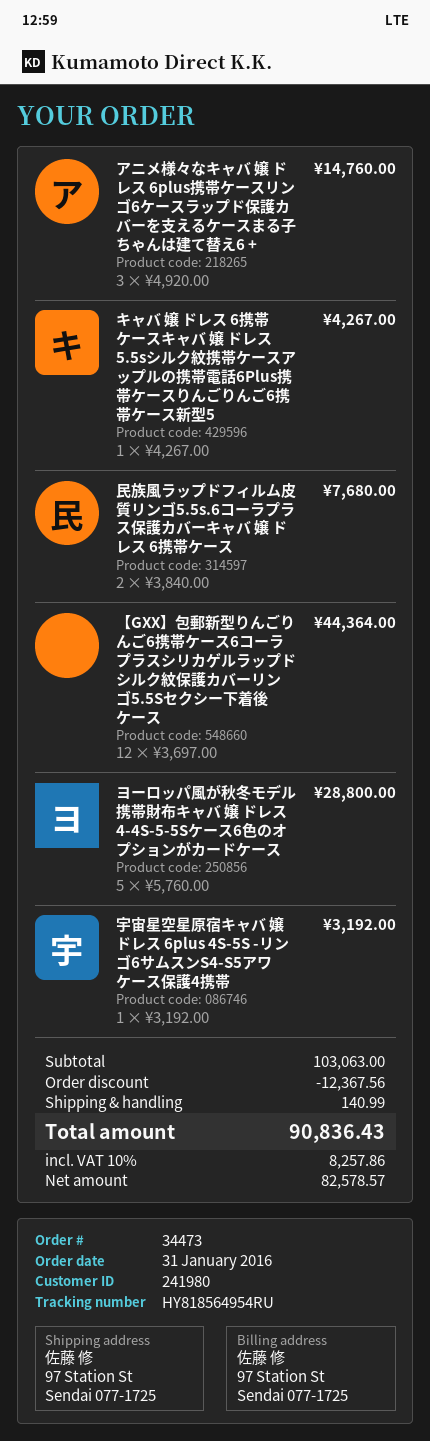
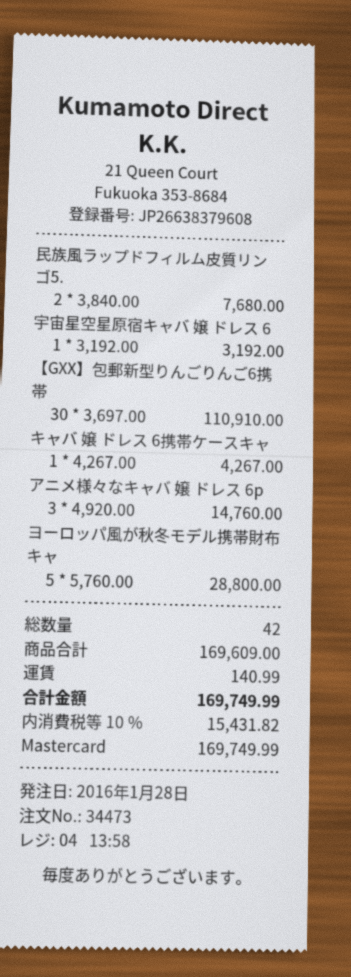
order date: 2016-01-31 -> 2016-01-28
【GXX】包郵新型りんごりんご6携帯ケース6コーラプラスシリカゲルラップドシルク紋保護カバーリンゴ5.5Sセクシー下着後ケース: 12 x 3697.00 = 44364.00 -> 30 x 3697.00 = 110910.00
subtotal: 103063.00 -> 169609.00
discount: 12367.56 -> none
tax: 10% = 8257.86 -> 10% = 15431.82
total: 90836.43 -> 169749.99

